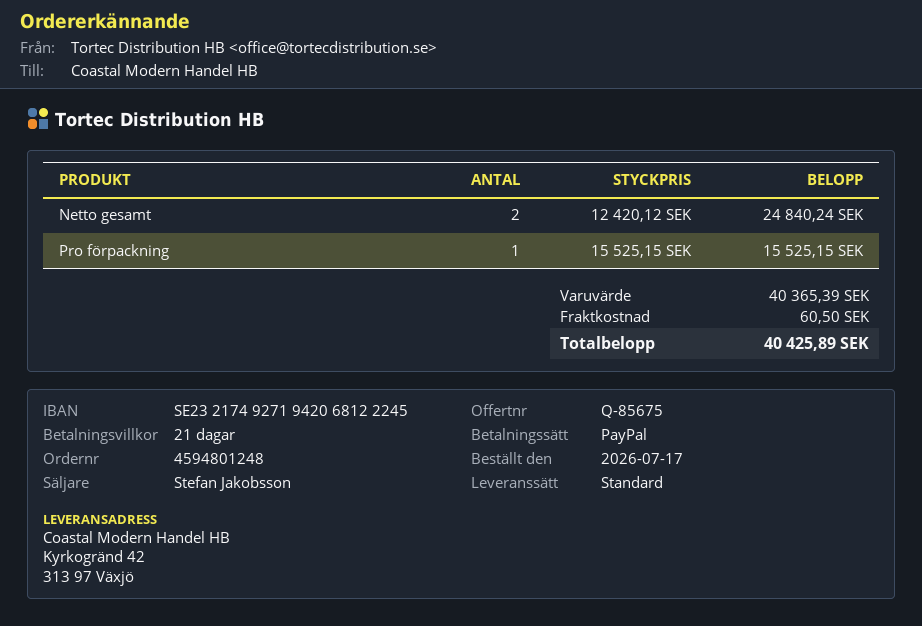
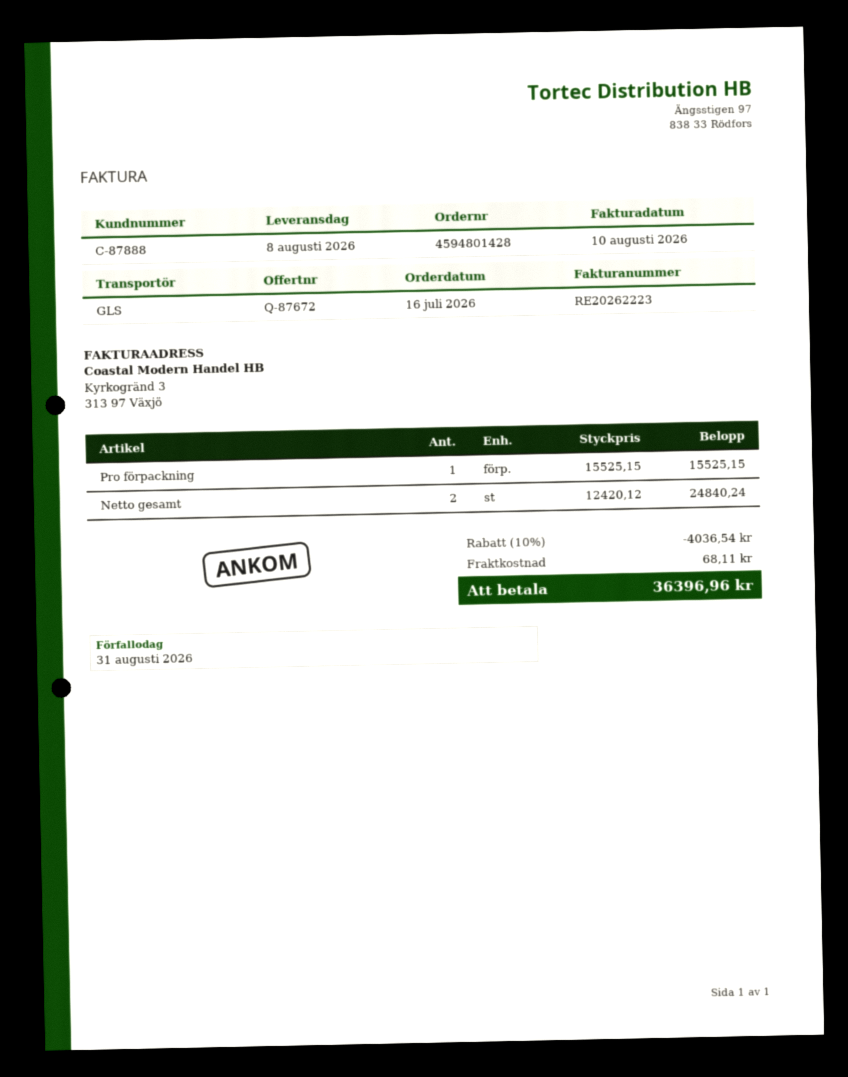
quote number: Q-85675 -> Q-87672
order number: 4594801248 -> 4594801428
order date: 2026-07-17 -> 2026-07-16
shipping method: standard -> GLS
discount: none -> 10% = 4036.54
shipping: 60.50 -> 68.11
total: 40425.89 -> 36396.96

